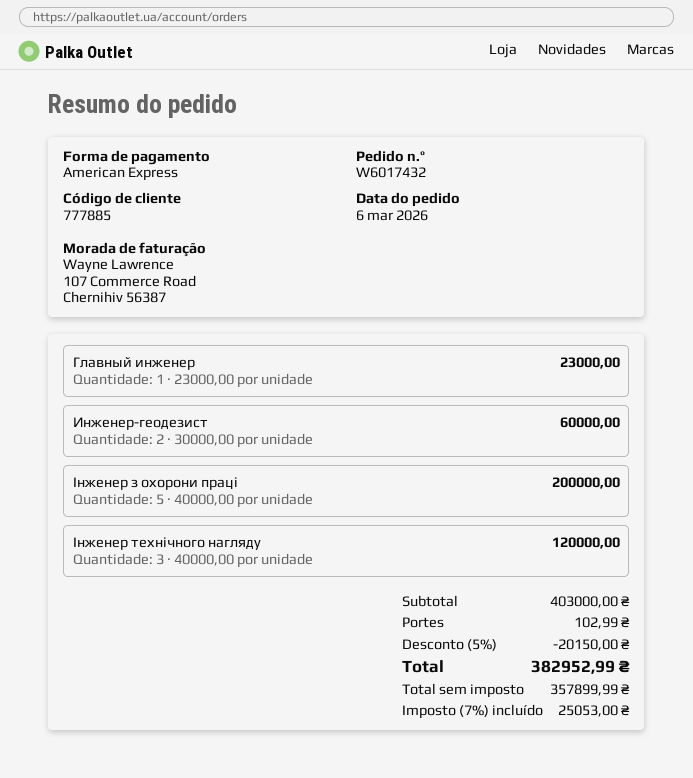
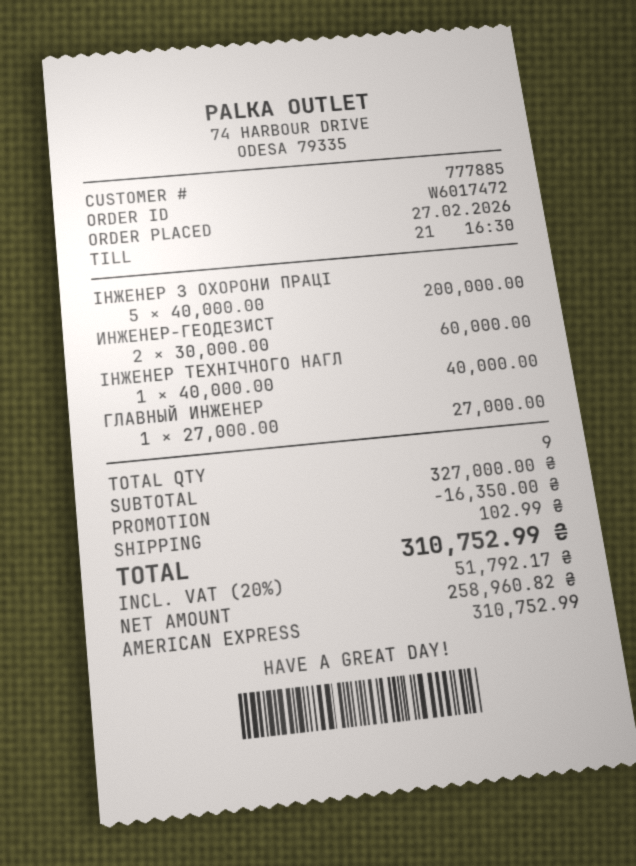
order number: W6017432 -> W6017472
order date: 2026-03-06 -> 2026-02-27
Главный инженер: 1 x 23000.00 = 23000.00 -> 1 x 27000.00 = 27000.00
Інженер технічного нагляду: 3 x 40000.00 = 120000.00 -> 1 x 40000.00 = 40000.00
subtotal: 403000.00 -> 327000.00
discount: 20150.00 -> 16350.00
net: 357899.99 -> 258960.82
tax: 7% = 25053.00 -> 20% = 51792.17
total: 382952.99 -> 310752.99

